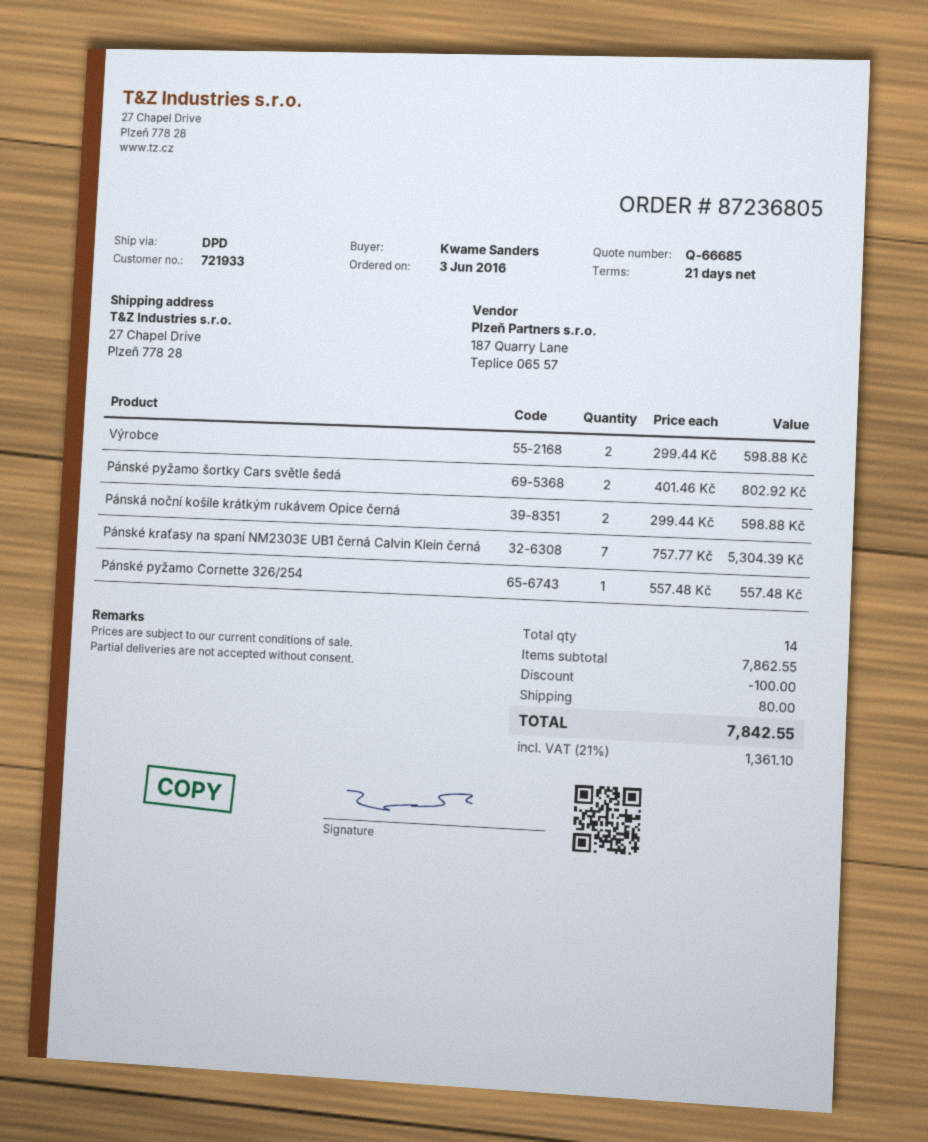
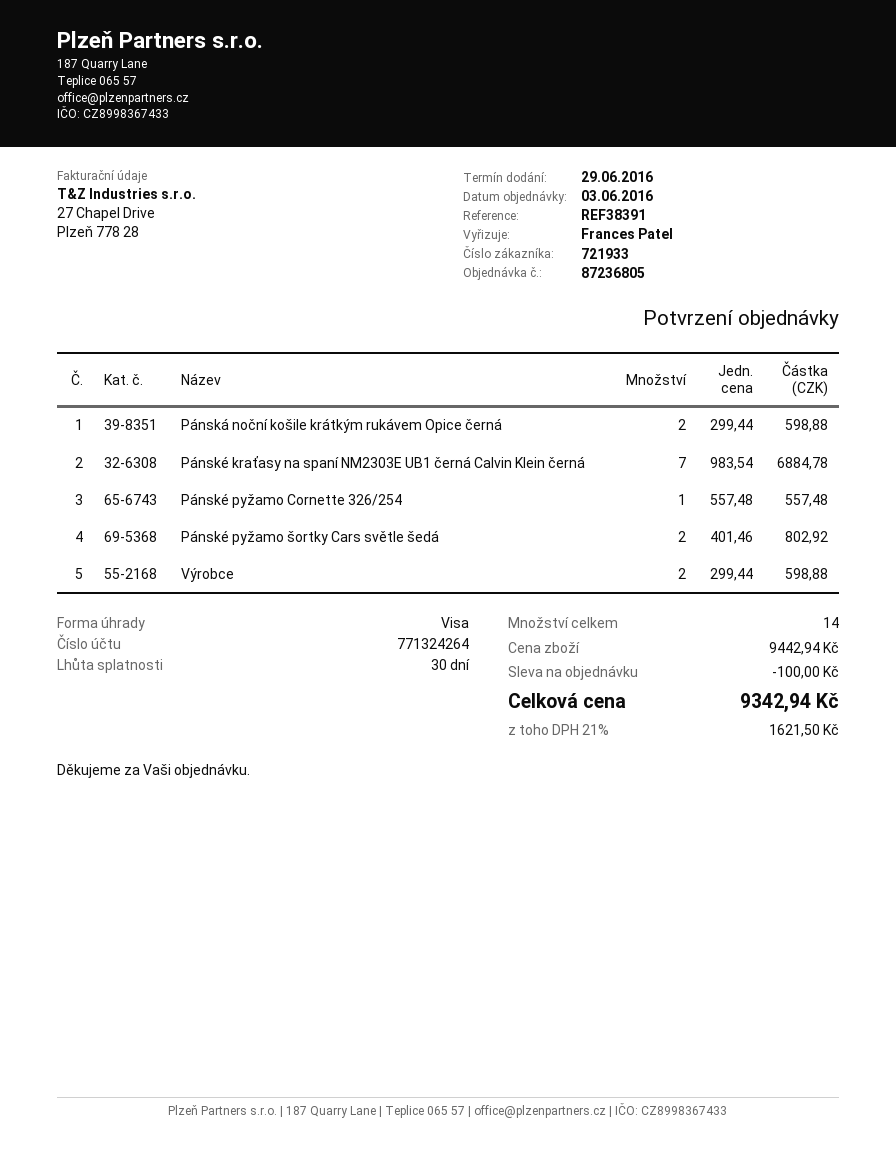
payment terms: 21 days -> 30 days
Pánské kraťasy na spaní NM2303E UB1 černá Calvin Klein černá: 7 x 757.77 = 5304.39 -> 7 x 983.54 = 6884.78
subtotal: 7862.55 -> 9442.94
shipping: 80.00 -> none
tax: 21% = 1361.10 -> 21% = 1621.50
total: 7842.55 -> 9342.94

